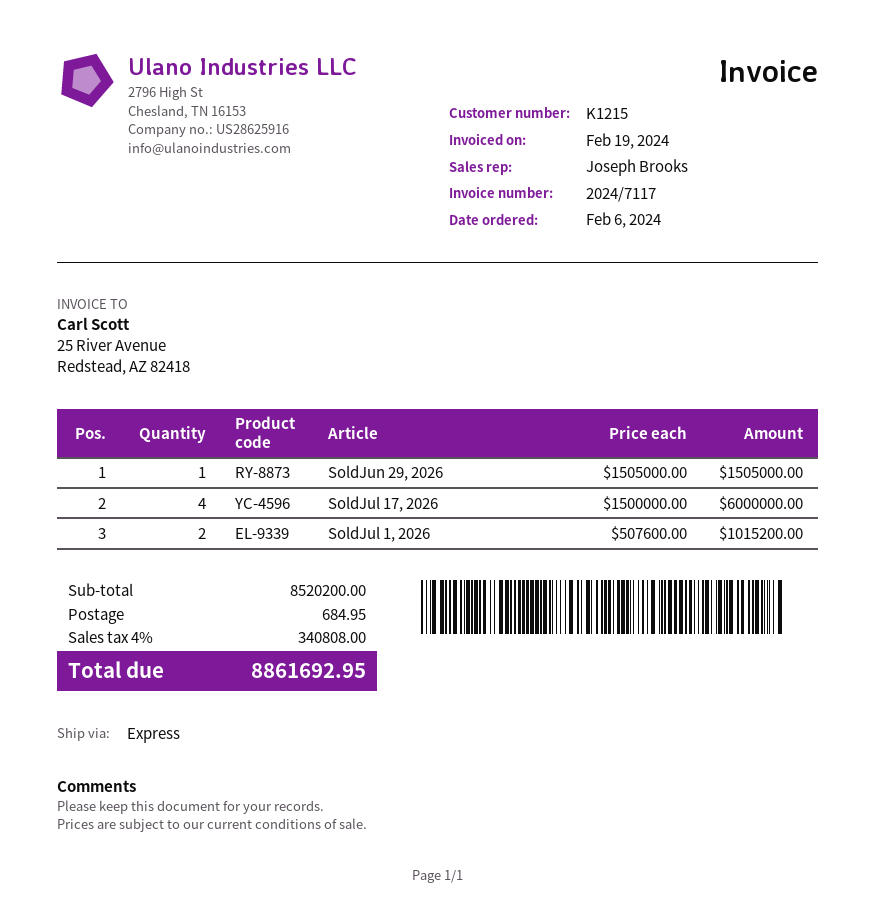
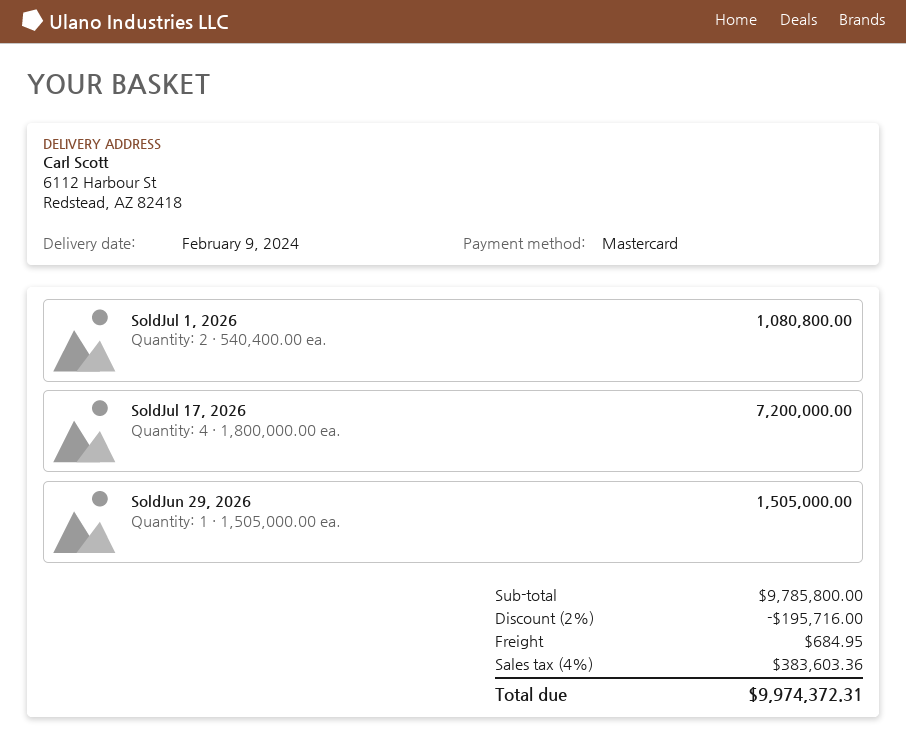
SoldJul 17, 2026: 4 x 1500000.00 = 6000000.00 -> 4 x 1800000.00 = 7200000.00
SoldJul 1, 2026: 2 x 507600.00 = 1015200.00 -> 2 x 540400.00 = 1080800.00
subtotal: 8520200.00 -> 9785800.00
discount: none -> 2% = 195716.00
tax: 4% = 340808.00 -> 4% = 383603.36
total: 8861692.95 -> 9974372.31

